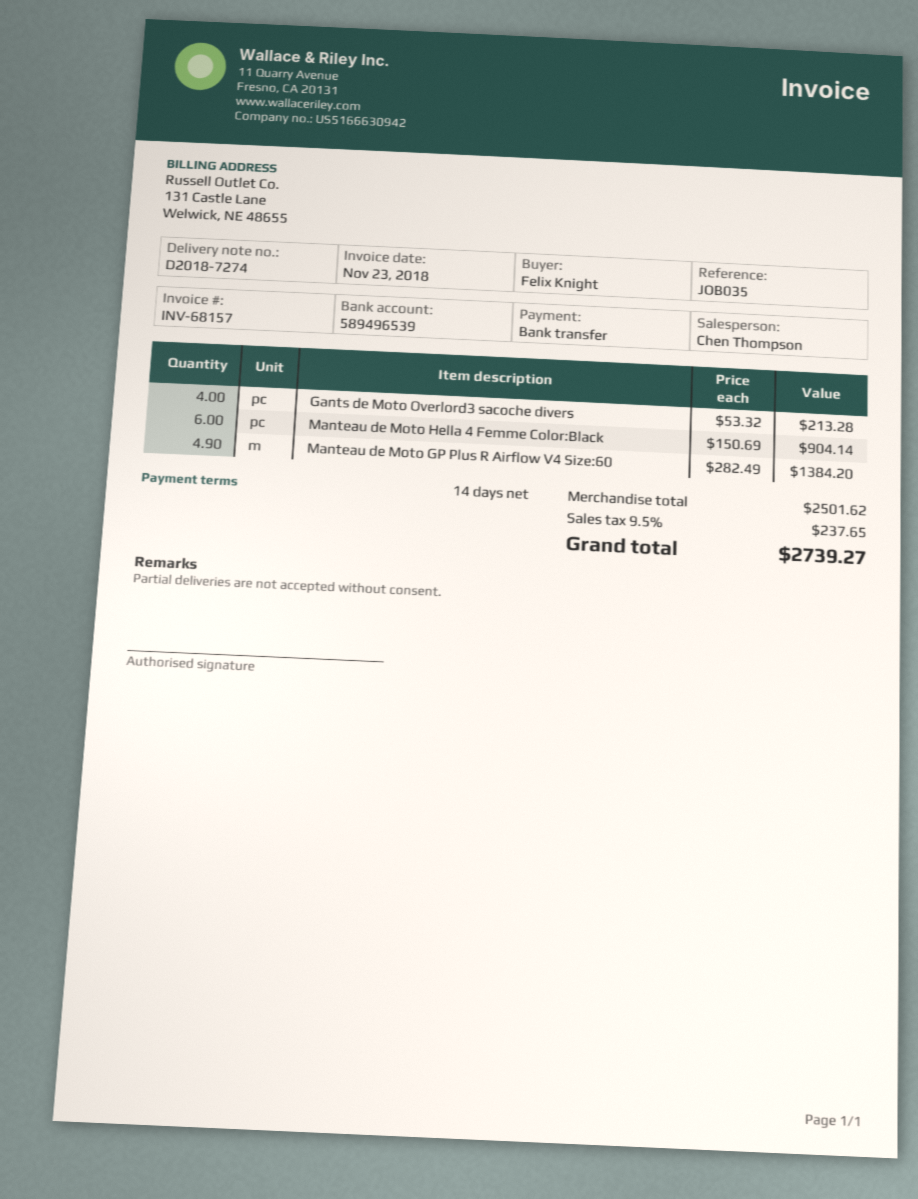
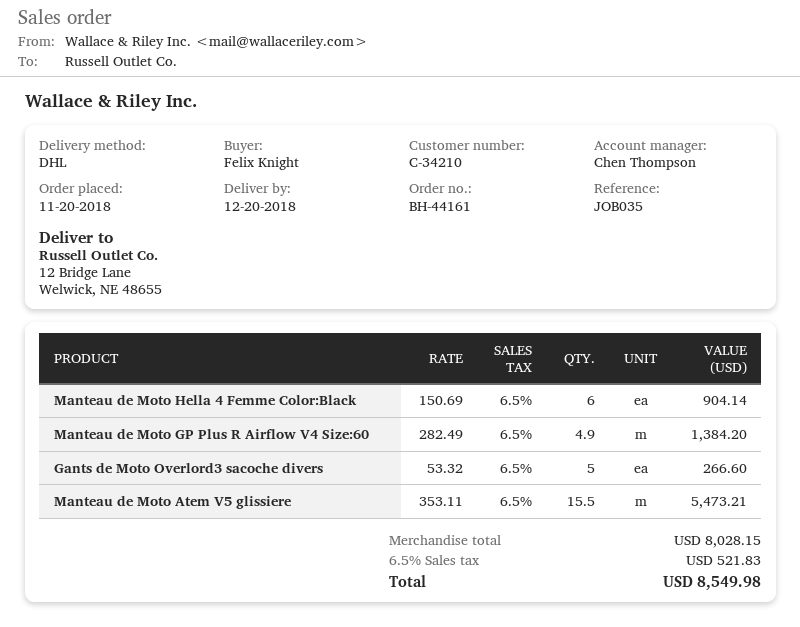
Gants de Moto Overlord3 sacoche divers: 4 x 53.32 = 213.28 -> 5 x 53.32 = 266.60
Manteau de Moto Atem V5 glissiere: none -> 15.5 x 353.11 = 5473.21
subtotal: 2501.62 -> 8028.15
tax: 9.5% = 237.65 -> 6.5% = 521.83
total: 2739.27 -> 8549.98

